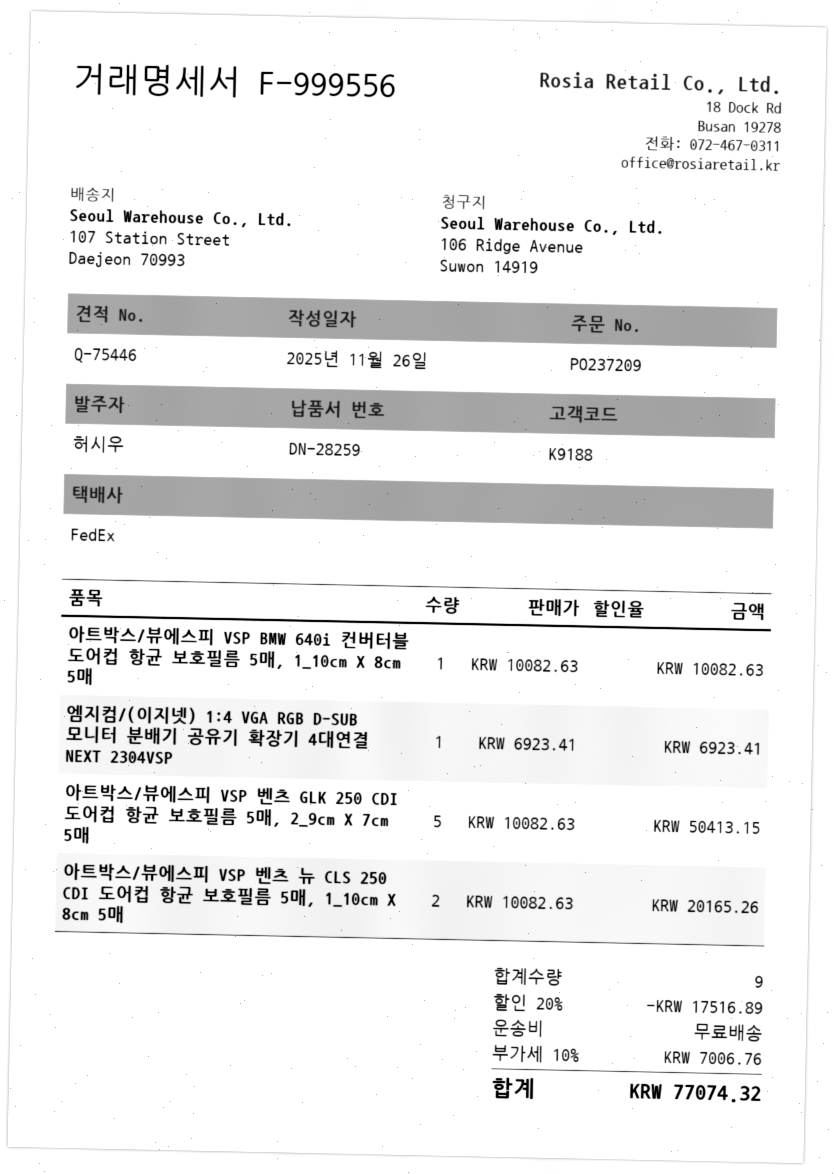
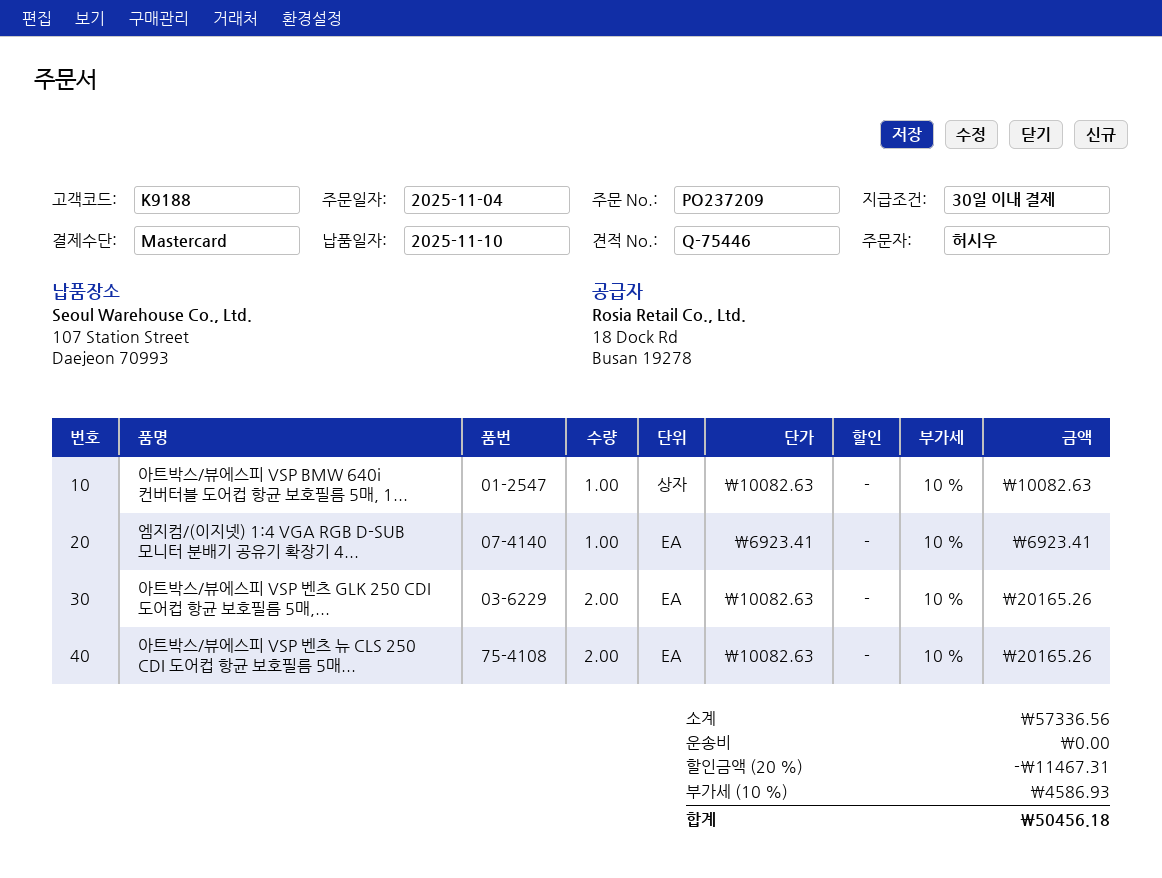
아트박스/뷰에스피 VSP 벤츠 GLK 250 CDI 도어컵 항균 보호필름 5매, 2_9cm X 7cm 5매: 5 x 10082.63 = 50413.15 -> 2 x 10082.63 = 20165.26
discount: 20% = 17516.89 -> 20% = 11467.31
tax: 10% = 7006.76 -> 10% = 4586.93
total: 77074.32 -> 50456.18

